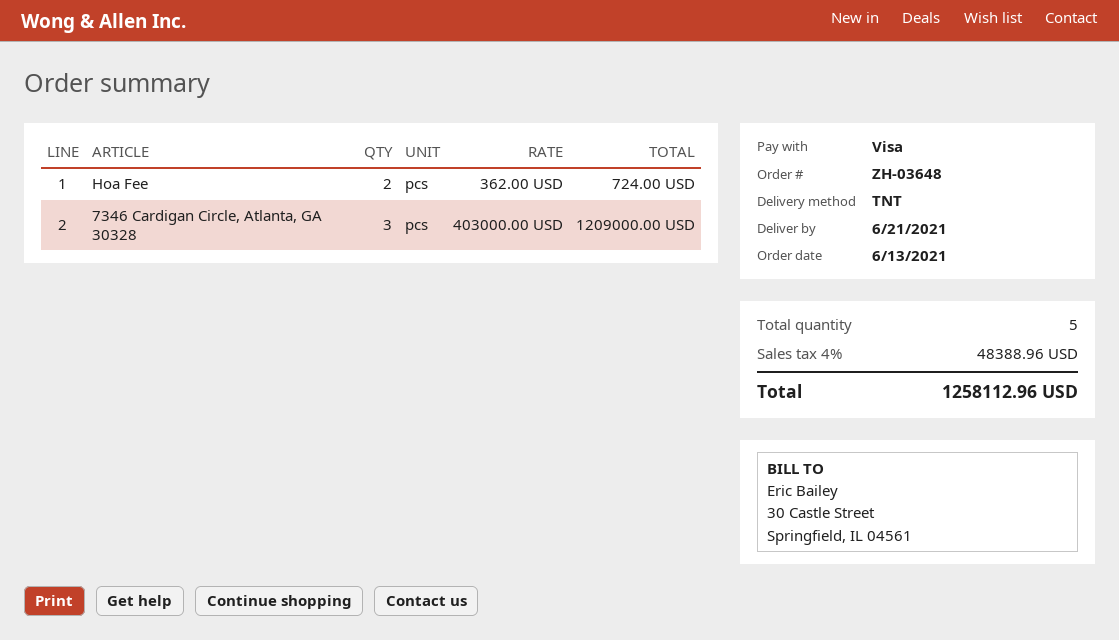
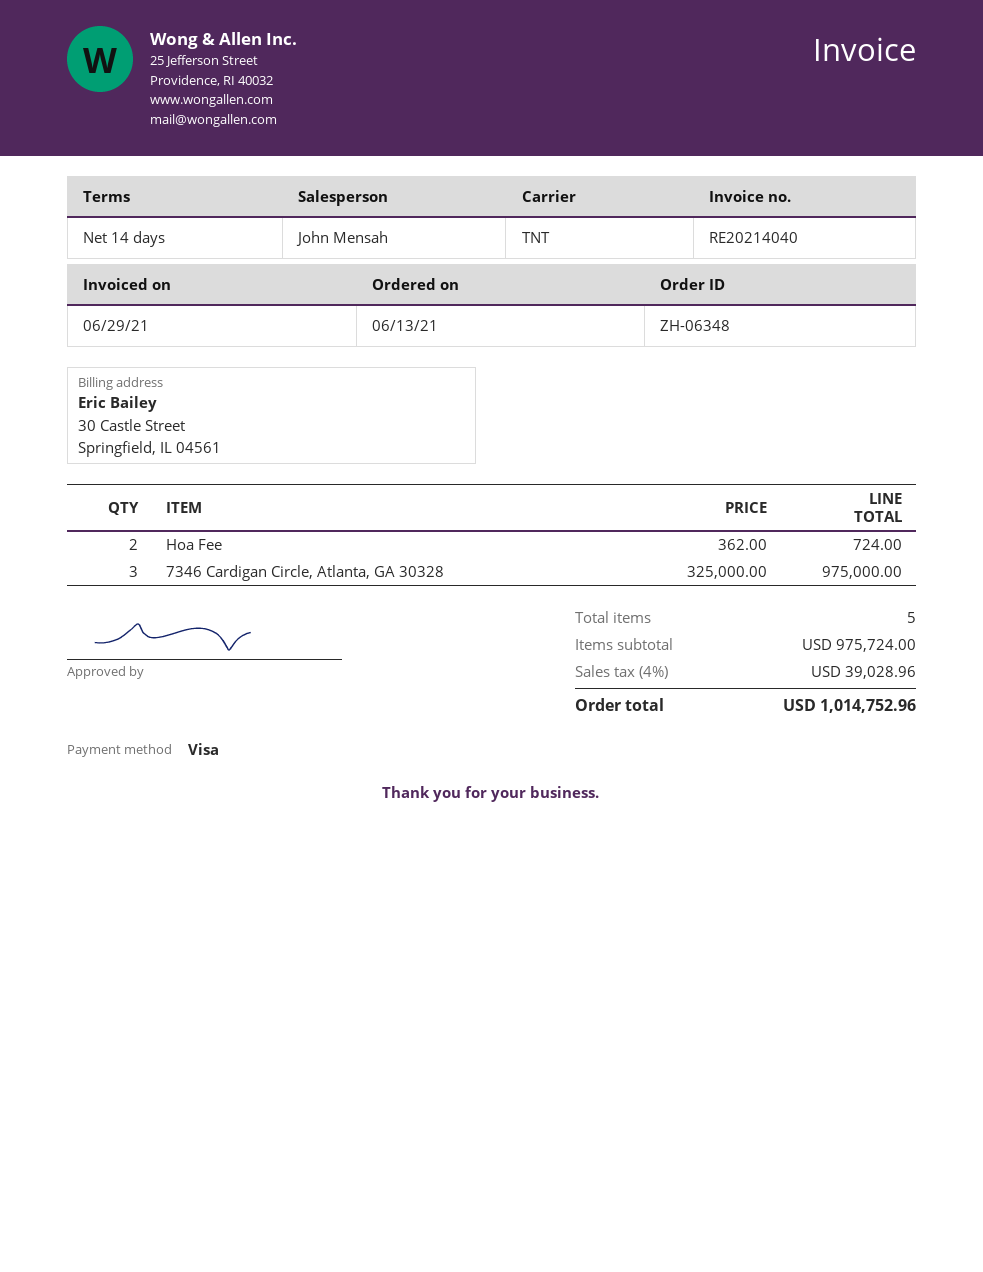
order number: ZH-03648 -> ZH-06348
7346 Cardigan Circle, Atlanta, GA 30328: 3 x 403000.00 = 1209000.00 -> 3 x 325000.00 = 975000.00
tax: 4% = 48388.96 -> 4% = 39028.96
total: 1258112.96 -> 1014752.96

